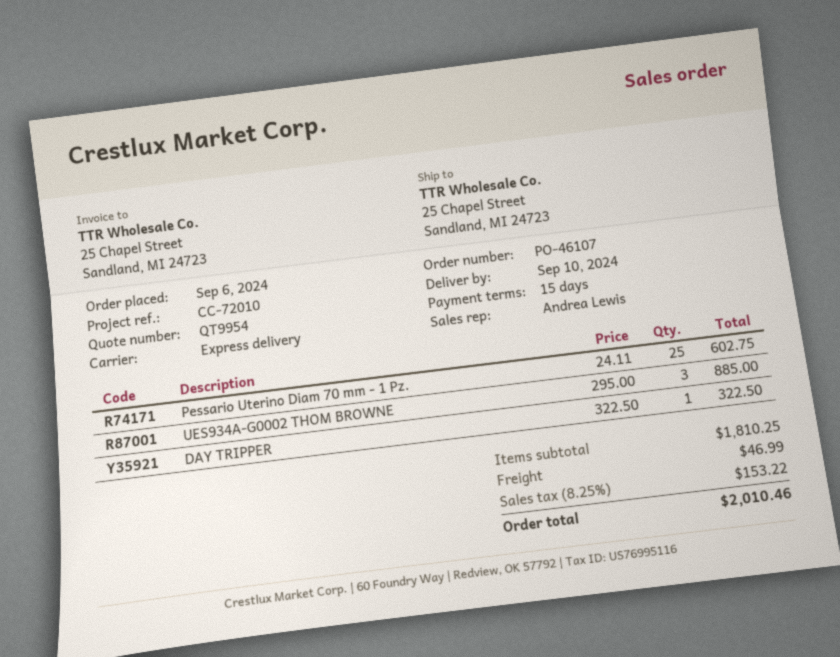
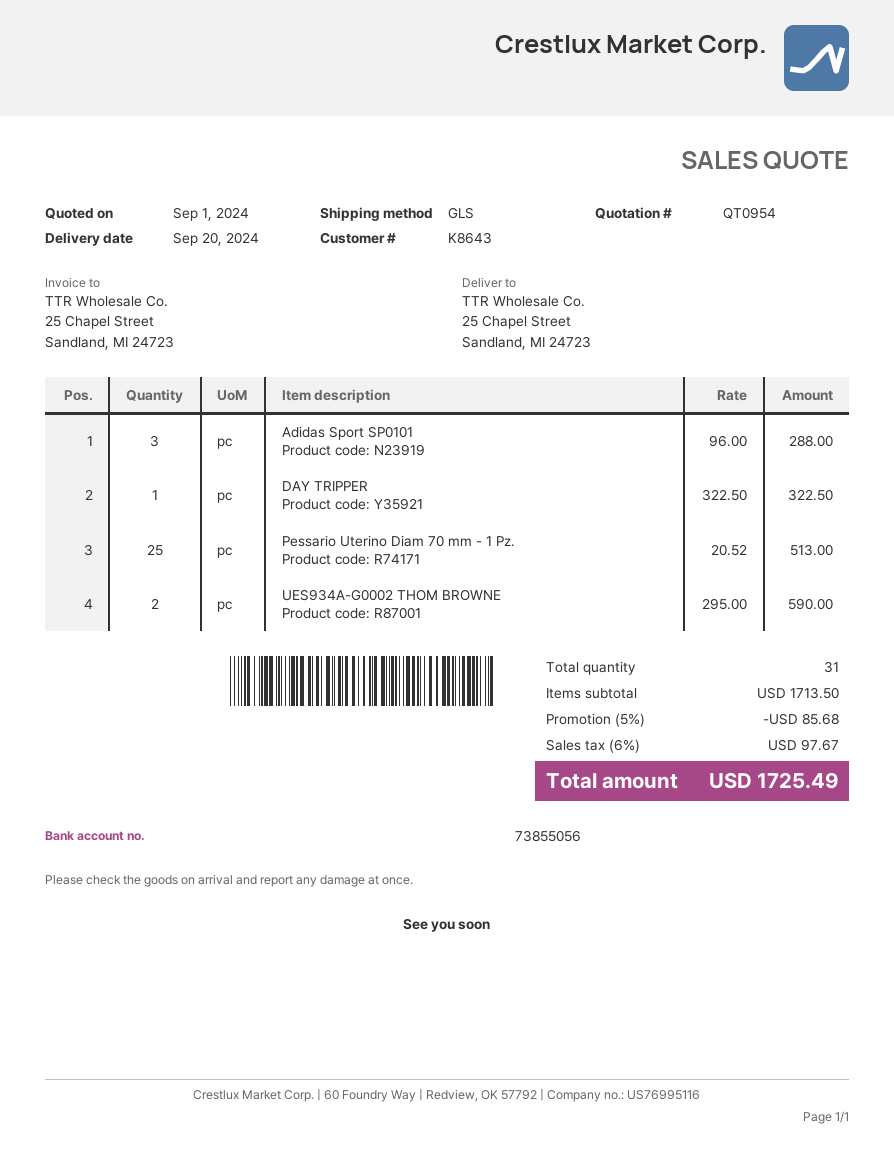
quote number: QT9954 -> QT0954
delivery date: 2024-09-10 -> 2024-09-20
shipping method: express -> GLS
Pessario Uterino Diam 70 mm - 1 Pz.: 25 x 24.11 = 602.75 -> 25 x 20.52 = 513.00
UES934A-G0002 THOM BROWNE: 3 x 295.00 = 885.00 -> 2 x 295.00 = 590.00
Adidas Sport SP0101: none -> 3 x 96.00 = 288.00
subtotal: 1810.25 -> 1713.50
discount: none -> 5% = 85.68
shipping: 46.99 -> none
tax: 8.25% = 153.22 -> 6% = 97.67
total: 2010.46 -> 1725.49

